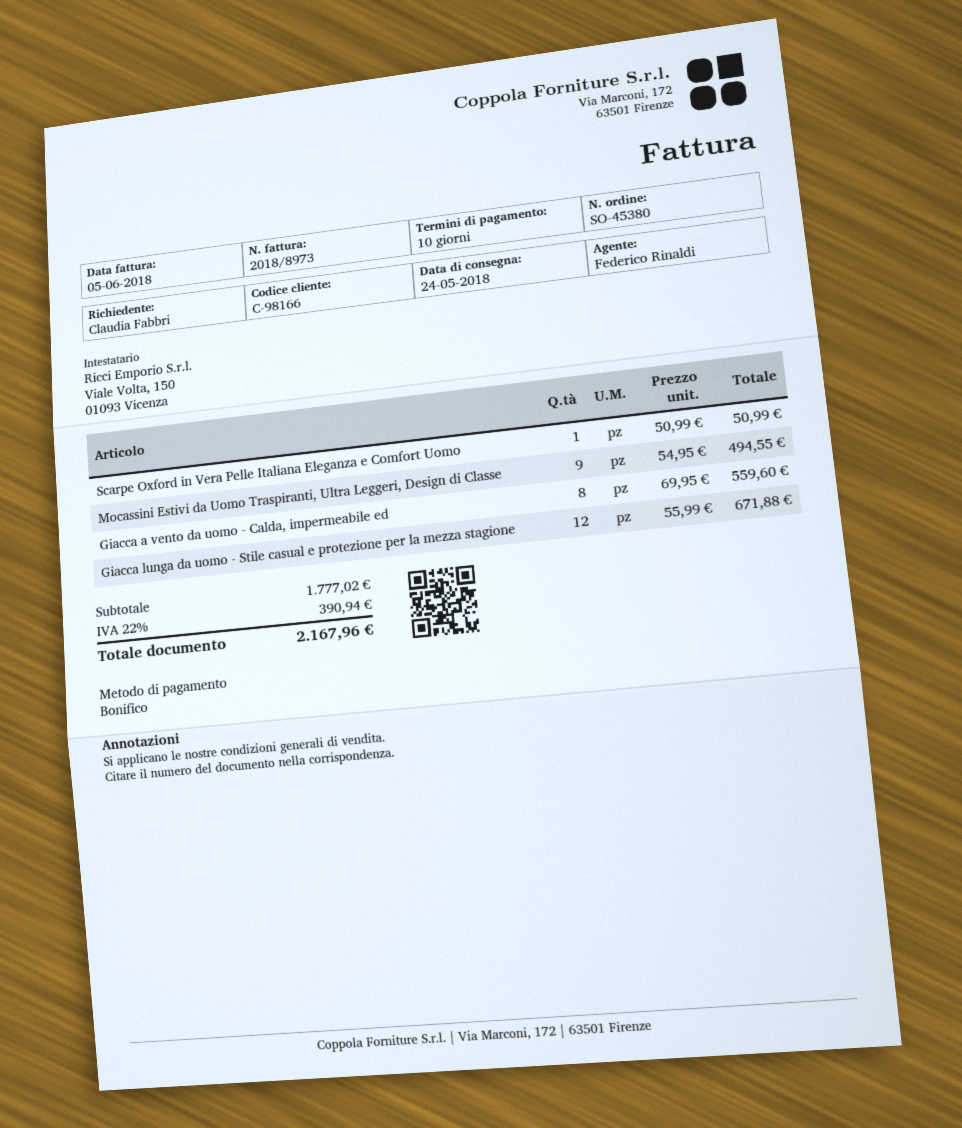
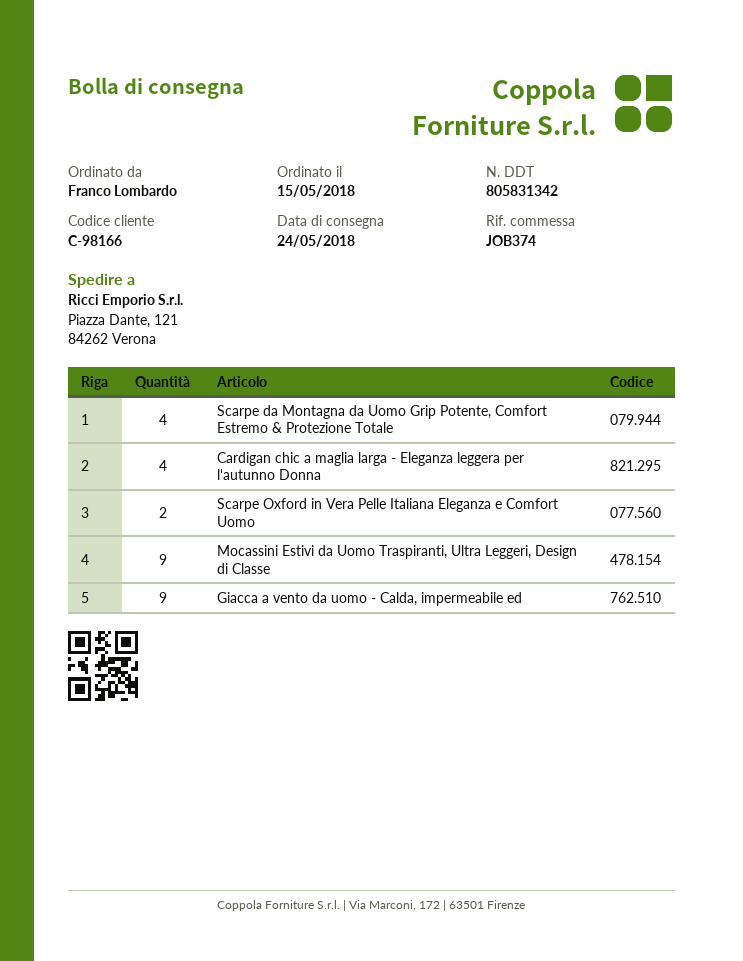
ordered by: Claudia Fabbri -> Franco Lombardo
Scarpe Oxford in Vera Pelle Italiana Eleganza e Comfort Uomo: 1 -> 2
Giacca a vento da uomo - Calda, impermeabile ed: 8 -> 9
Giacca lunga da uomo - Stile casual e protezione per la mezza stagione: 12 -> none
Scarpe da Montagna da Uomo Grip Potente, Comfort Estremo & Protezione Totale: none -> 4
Cardigan chic a maglia larga - Eleganza leggera per l'autunno Donna: none -> 4

